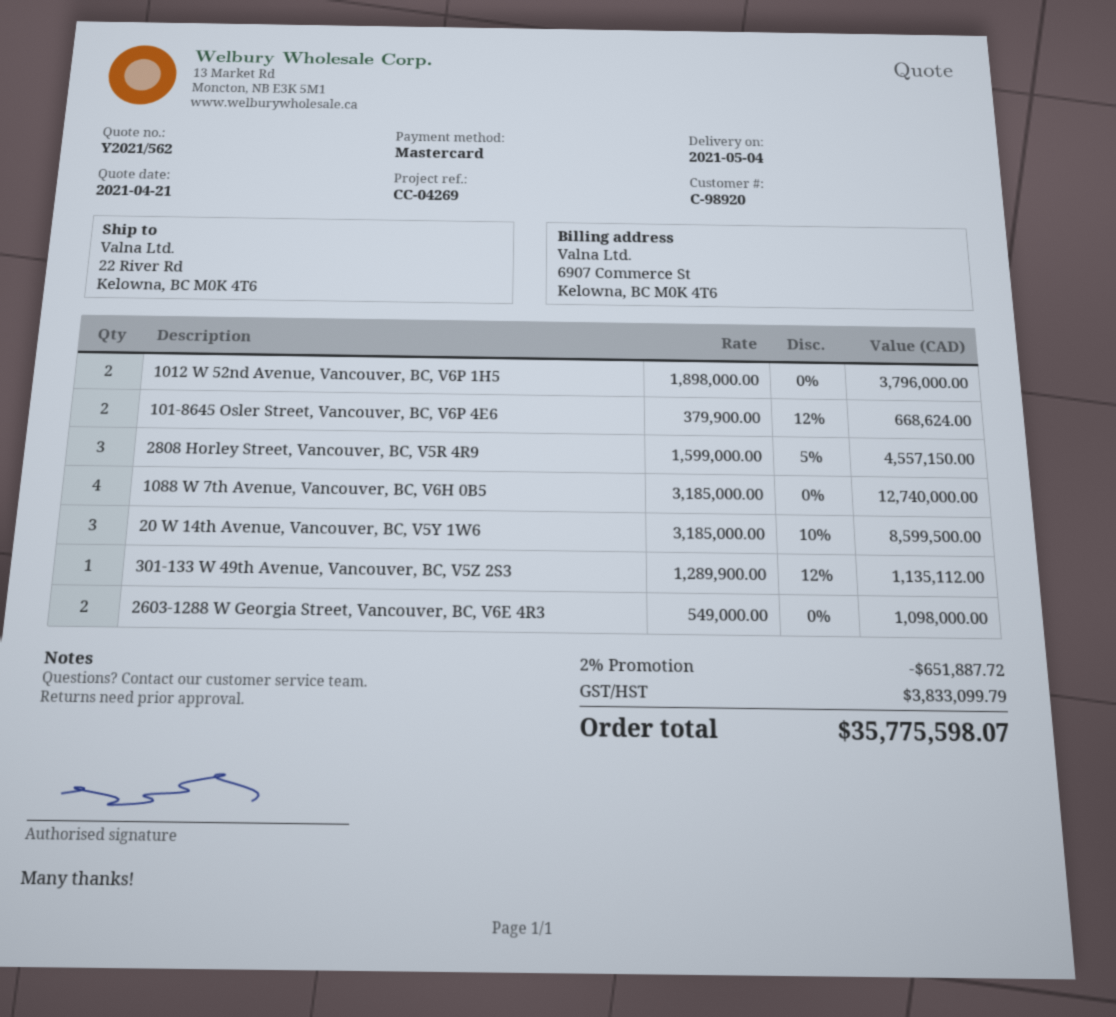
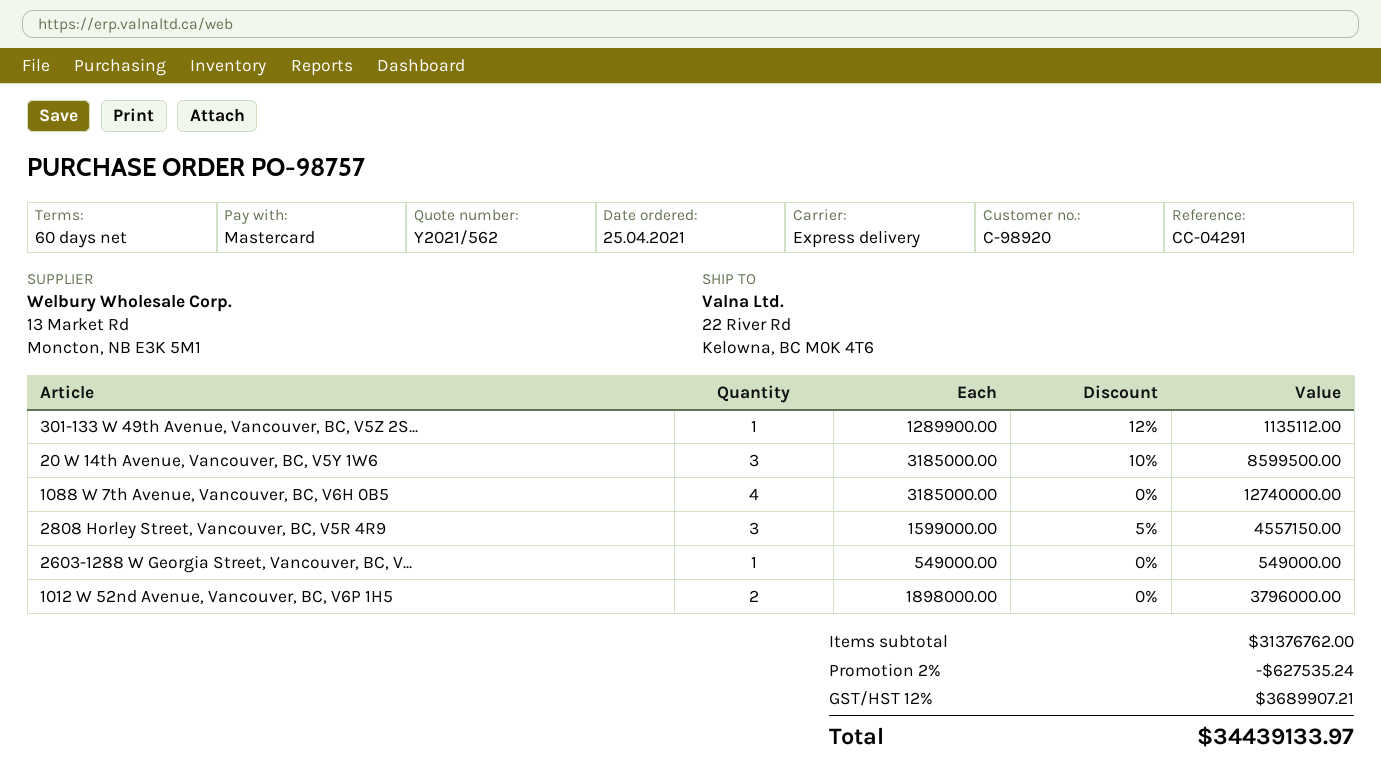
reference: CC-04269 -> CC-04291
101-8645 Osler Street, Vancouver, BC, V6P 4E6: 2 x 379900.00 - 12% = 668624.00 -> none
2603-1288 W Georgia Street, Vancouver, BC, V6E 4R3: 2 x 549000.00 = 1098000.00 -> 1 x 549000.00 = 549000.00
discount: 2% = 651887.72 -> 2% = 627535.24
tax: 3833099.79 -> 3689907.21
total: 35775598.07 -> 34439133.97

